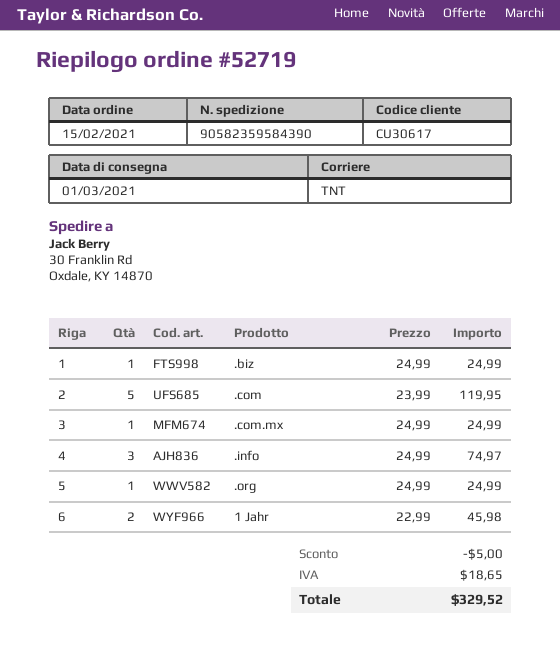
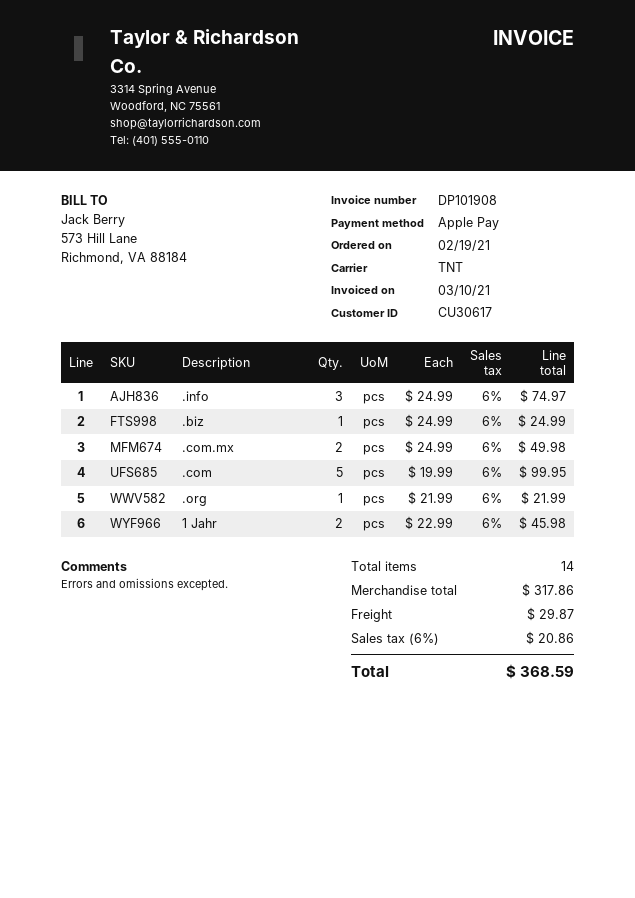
order date: 2021-02-15 -> 2021-02-19
.com: 5 x 23.99 = 119.95 -> 5 x 19.99 = 99.95
.com.mx: 1 x 24.99 = 24.99 -> 2 x 24.99 = 49.98
.org: 1 x 24.99 = 24.99 -> 1 x 21.99 = 21.99
discount: 5.00 -> none
shipping: none -> 29.87
tax: 18.65 -> 20.86
total: 329.52 -> 368.59

